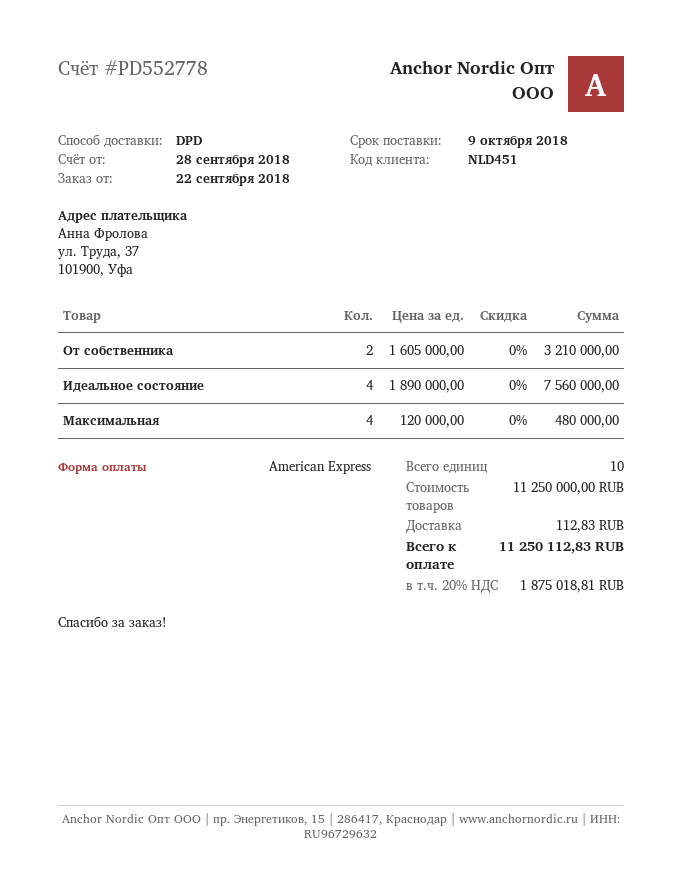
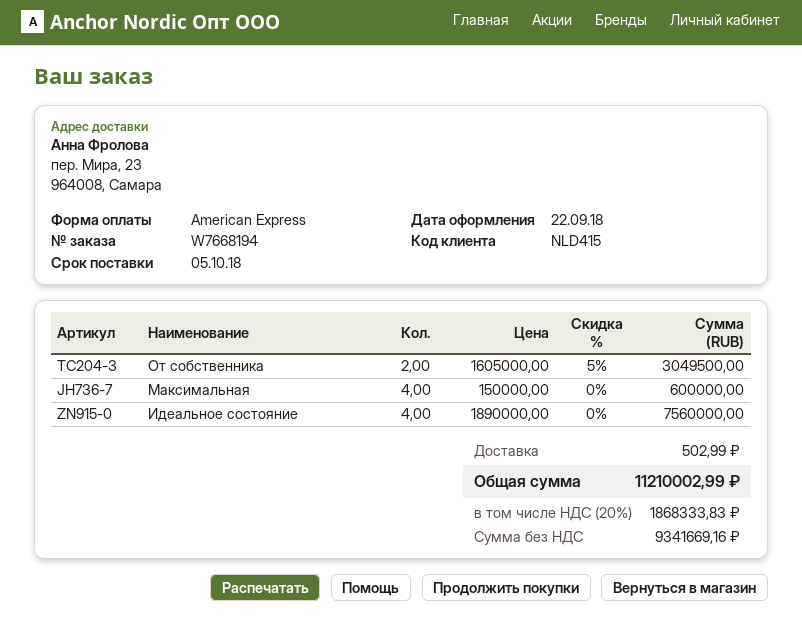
delivery date: 2018-10-09 -> 2018-10-05
customer number: NLD451 -> NLD415
От собственника: 2 x 1605000.00 = 3210000.00 -> 2 x 1605000.00 - 5% = 3049500.00
Максимальная: 4 x 120000.00 = 480000.00 -> 4 x 150000.00 = 600000.00
shipping: 112.83 -> 502.99
tax: 20% = 1875018.81 -> 20% = 1868333.83
total: 11250112.83 -> 11210002.99

